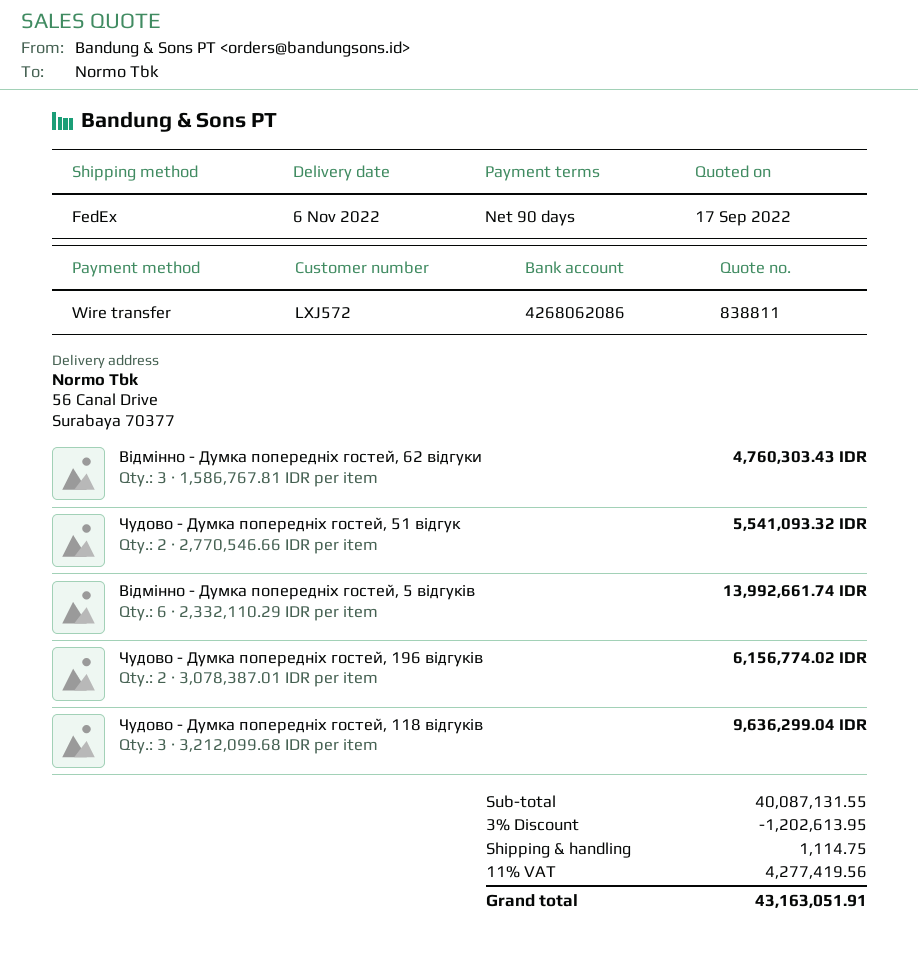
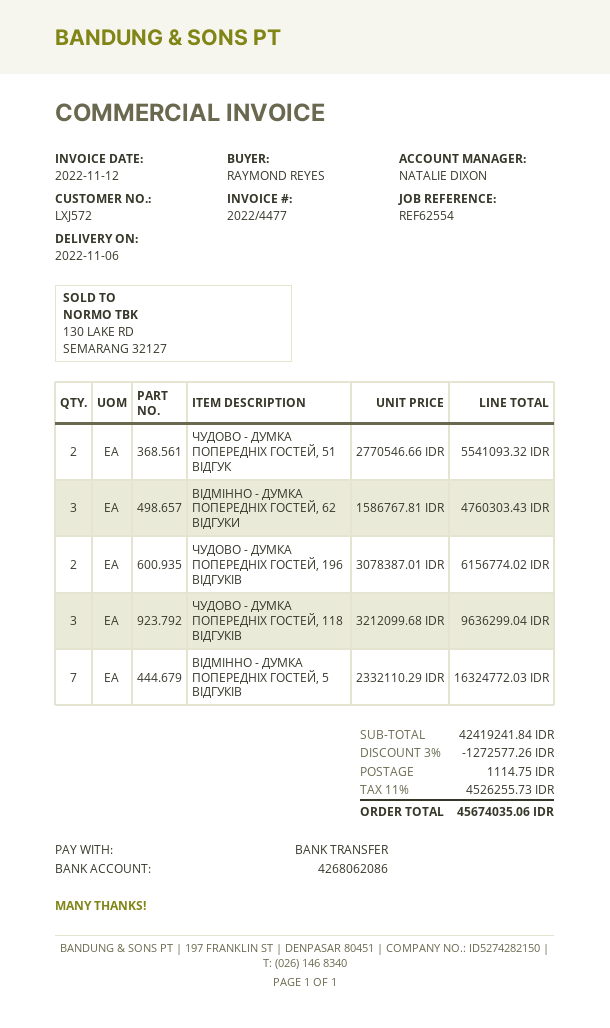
Відмінно - Думка попередніх гостей, 5 відгуків: 6 x 2332110.29 = 13992661.74 -> 7 x 2332110.29 = 16324772.03
subtotal: 40087131.55 -> 42419241.84
discount: 3% = 1202613.95 -> 3% = 1272577.26
tax: 11% = 4277419.56 -> 11% = 4526255.73
total: 43163051.91 -> 45674035.06

